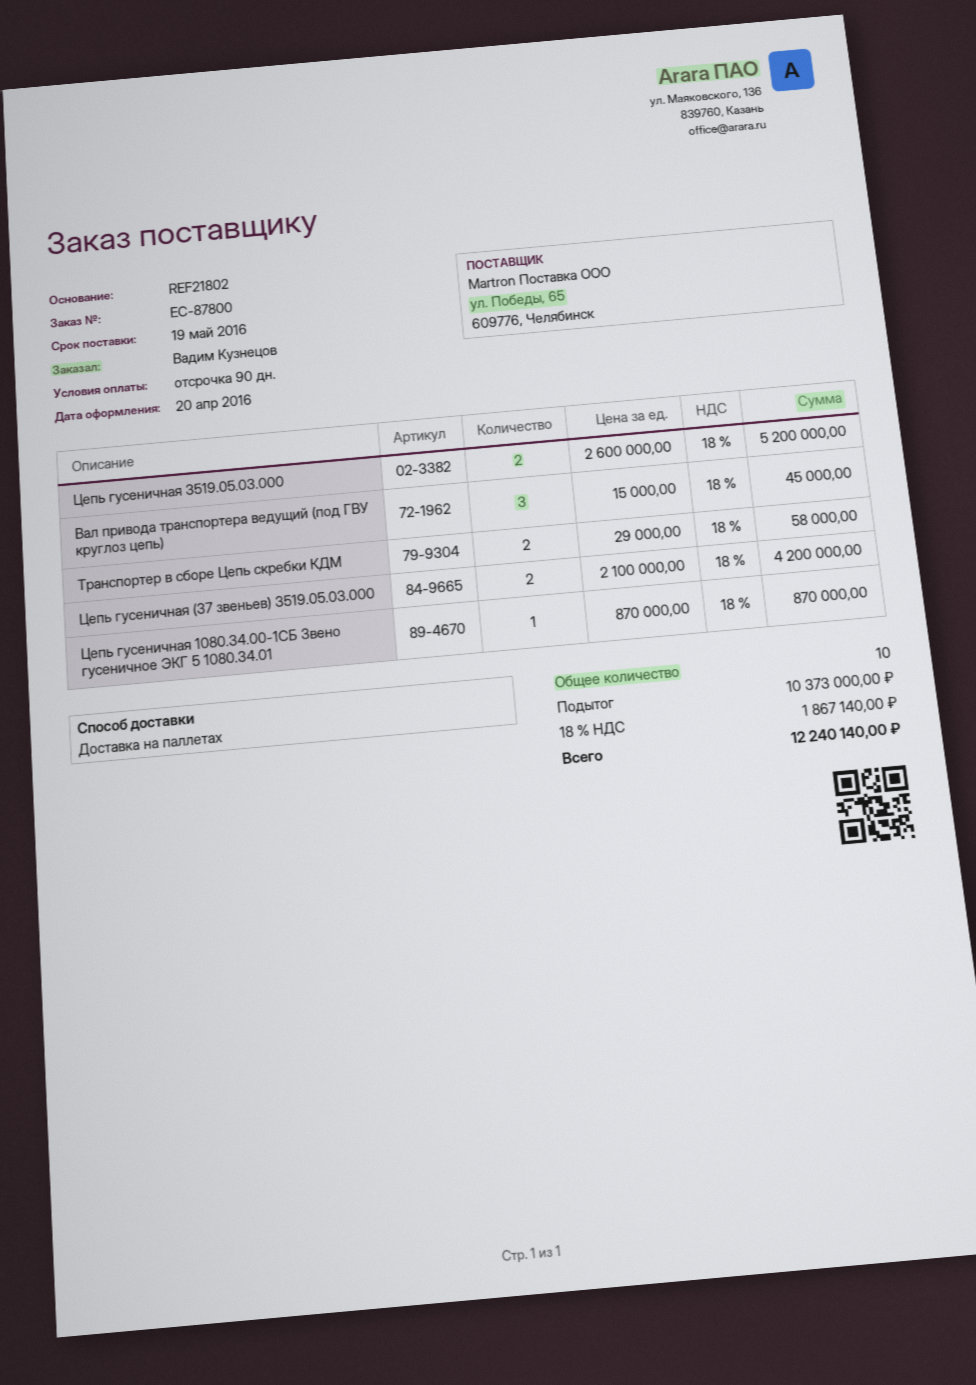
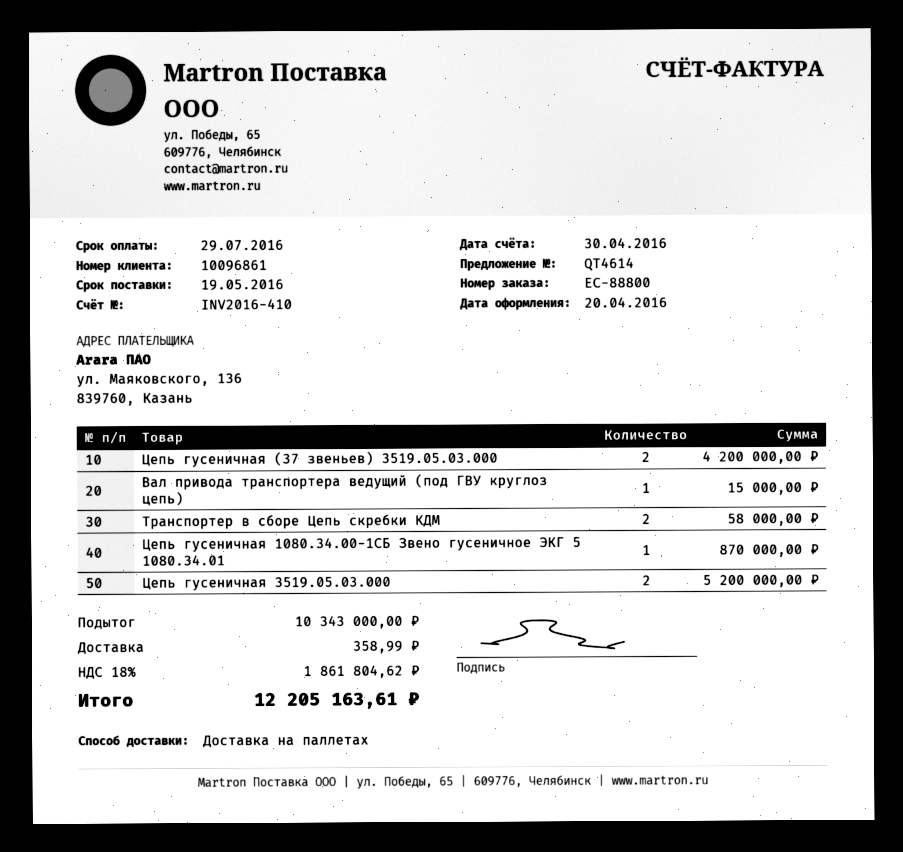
order number: EC-87800 -> EC-88800
Вал привода транспортера ведущий (под ГВУ круглоз цепь): 3 for 45000.00 -> 1 for 15000.00
subtotal: 10373000.00 -> 10343000.00
shipping: none -> 358.99
tax: 18% = 1867140.00 -> 18% = 1861804.62
total: 12240140.00 -> 12205163.61

